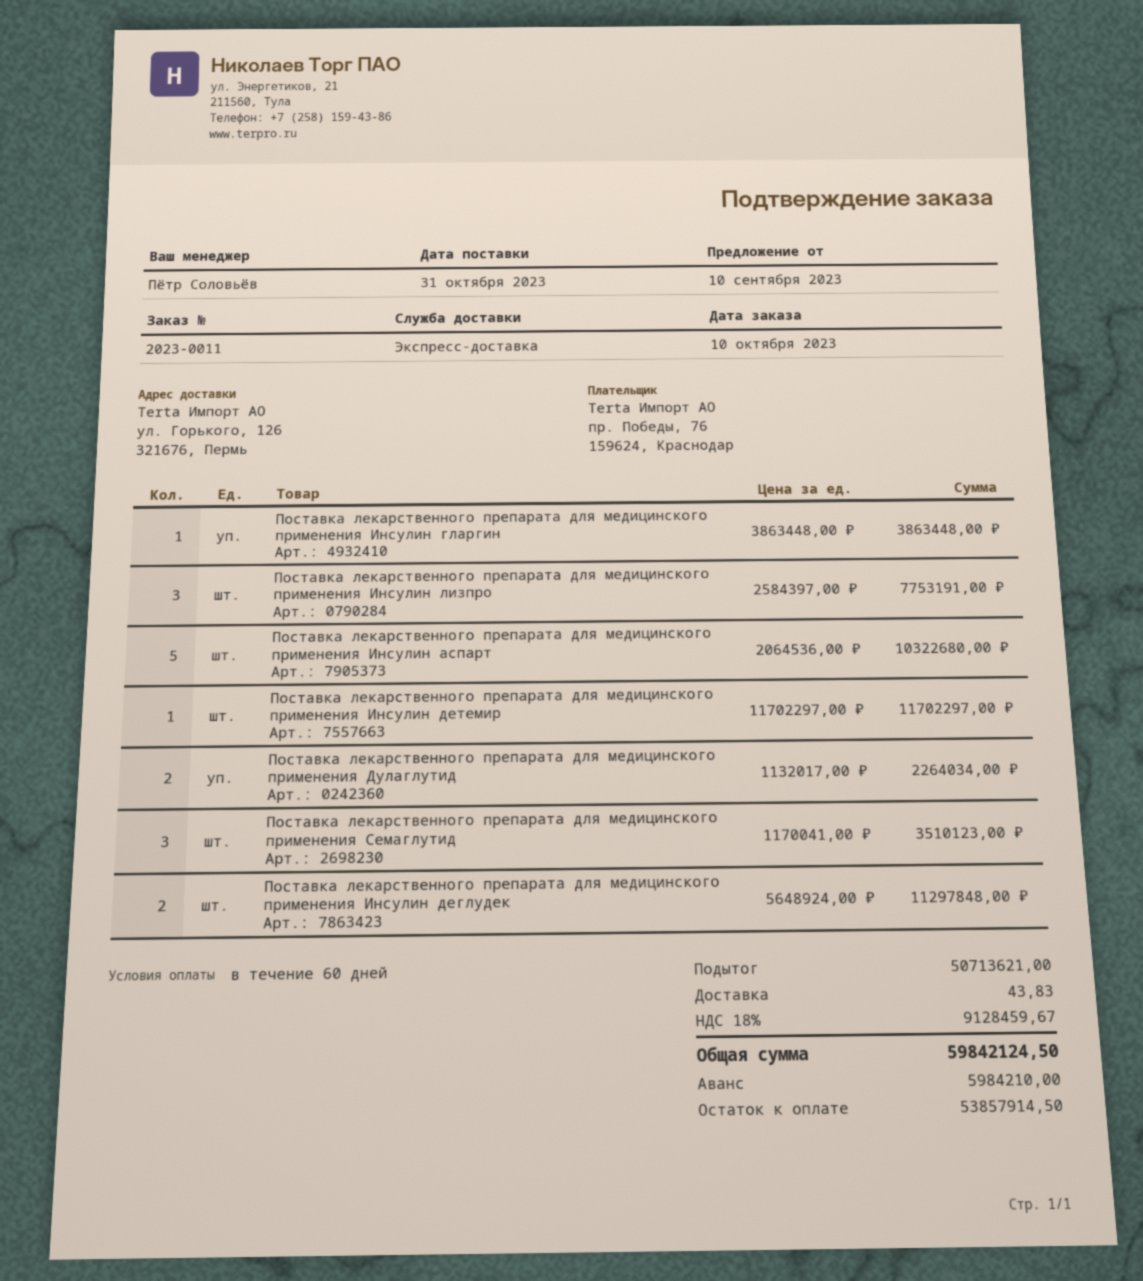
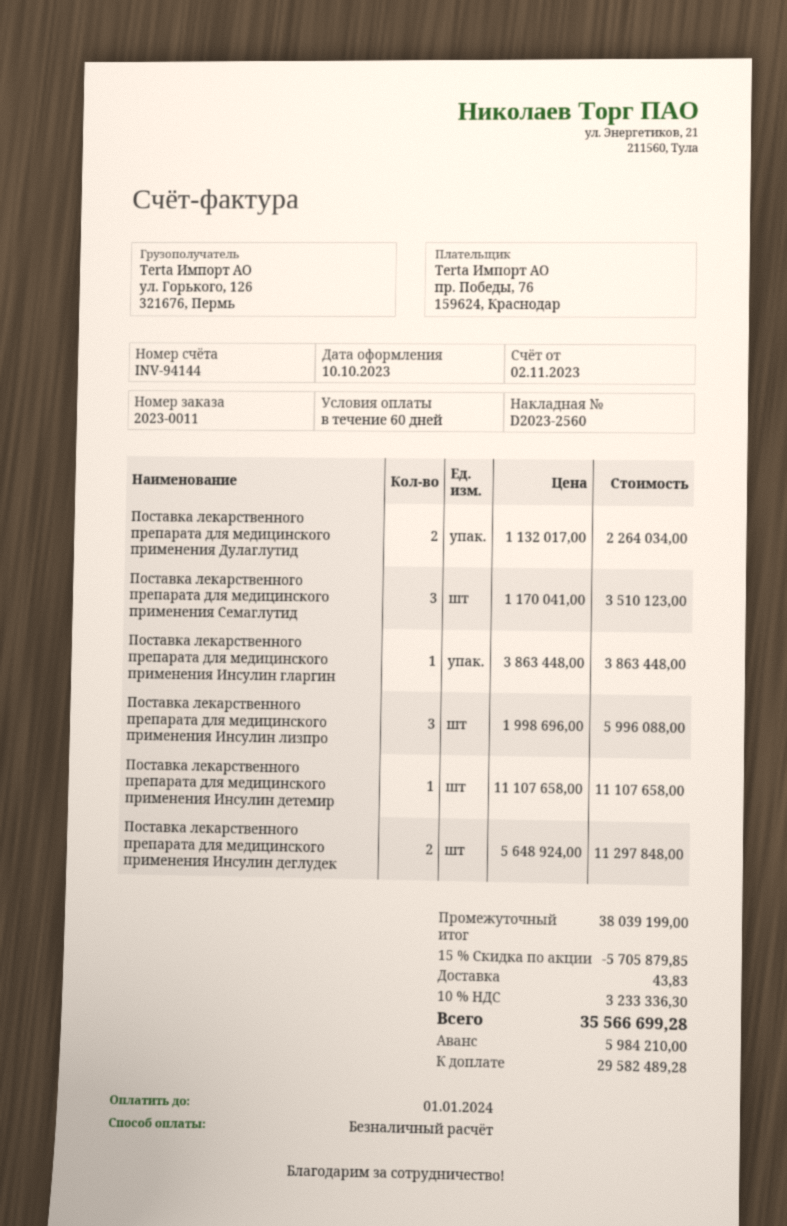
Поставка лекарственного препарата для медицинского применения Инсулин лизпро: 3 x 2584397.00 = 7753191.00 -> 3 x 1998696.00 = 5996088.00
Поставка лекарственного препарата для медицинского применения Инсулин аспарт: 5 x 2064536.00 = 10322680.00 -> none
Поставка лекарственного препарата для медицинского применения Инсулин детемир: 1 x 11702297.00 = 11702297.00 -> 1 x 11107658.00 = 11107658.00
subtotal: 50713621.00 -> 38039199.00
discount: none -> 15% = 5705879.85
tax: 18% = 9128459.67 -> 10% = 3233336.30
total: 59842124.50 -> 35566699.28
balance: 53857914.50 -> 29582489.28

